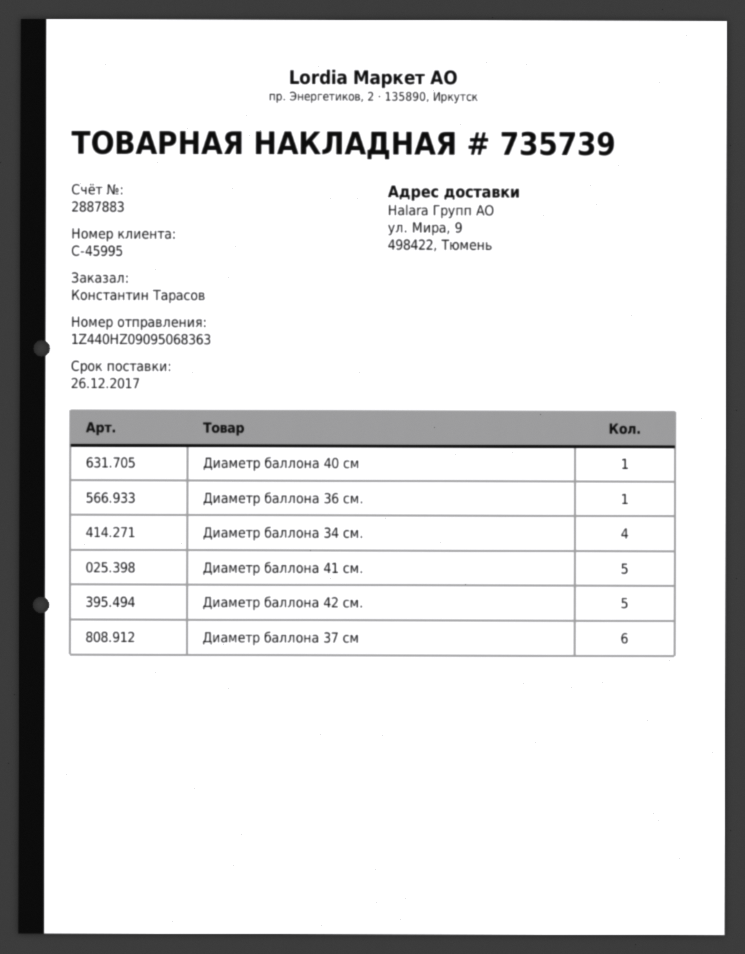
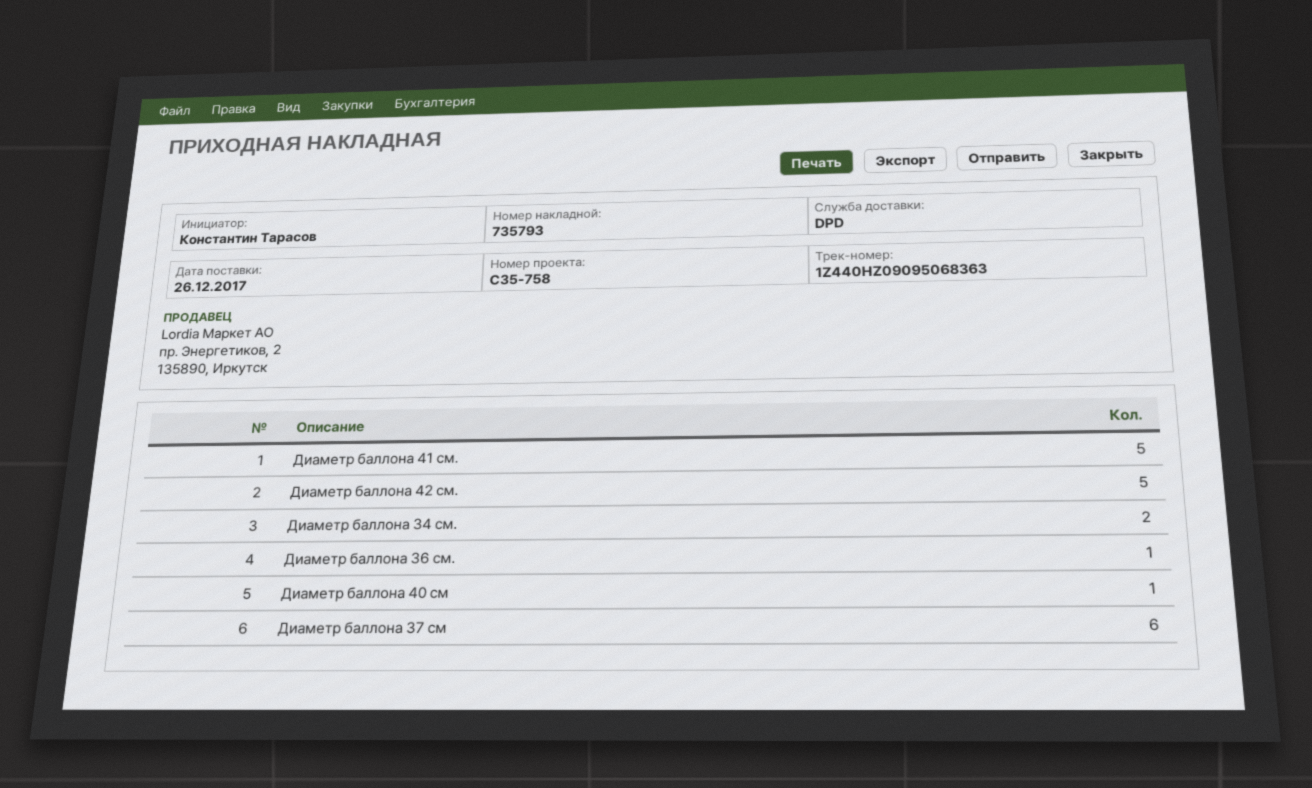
delivery note number: 735739 -> 735793
Диаметр баллона 34 см.: 4 -> 2

